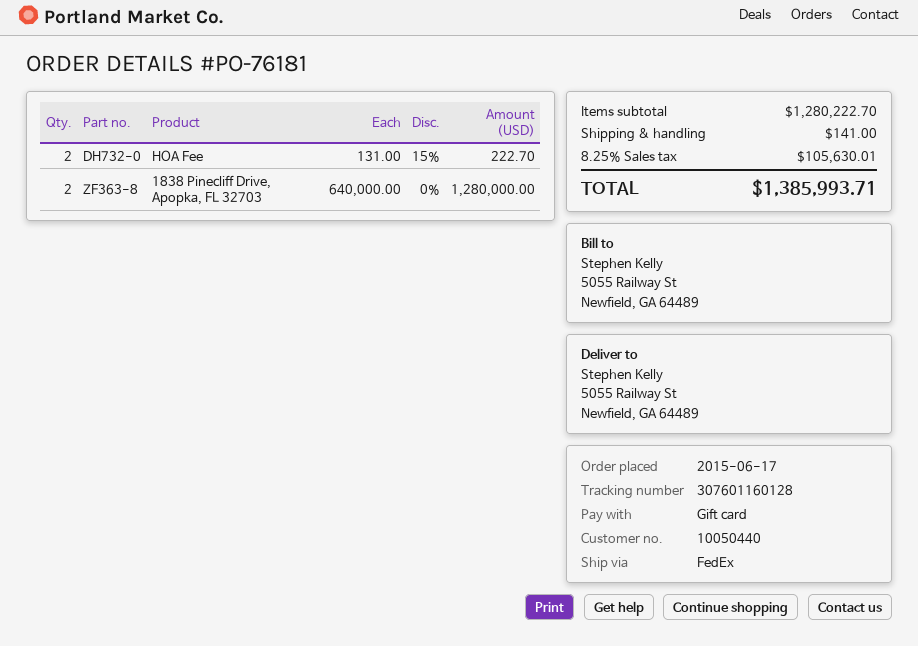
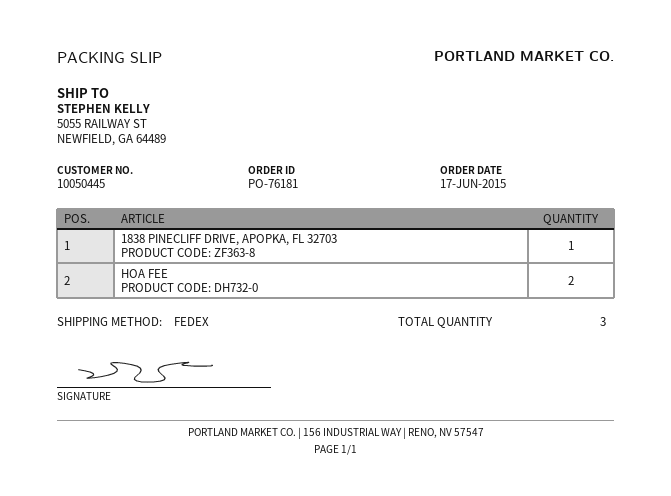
customer number: 10050440 -> 10050445
1838 Pinecliff Drive, Apopka, FL 32703: 2 -> 1

